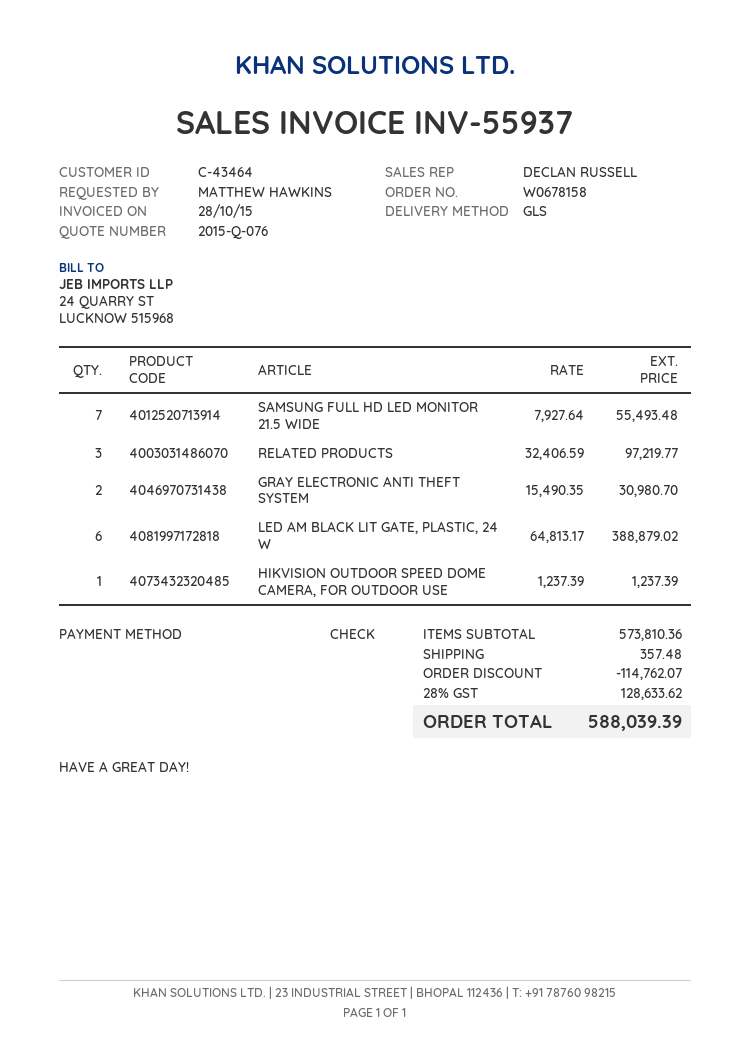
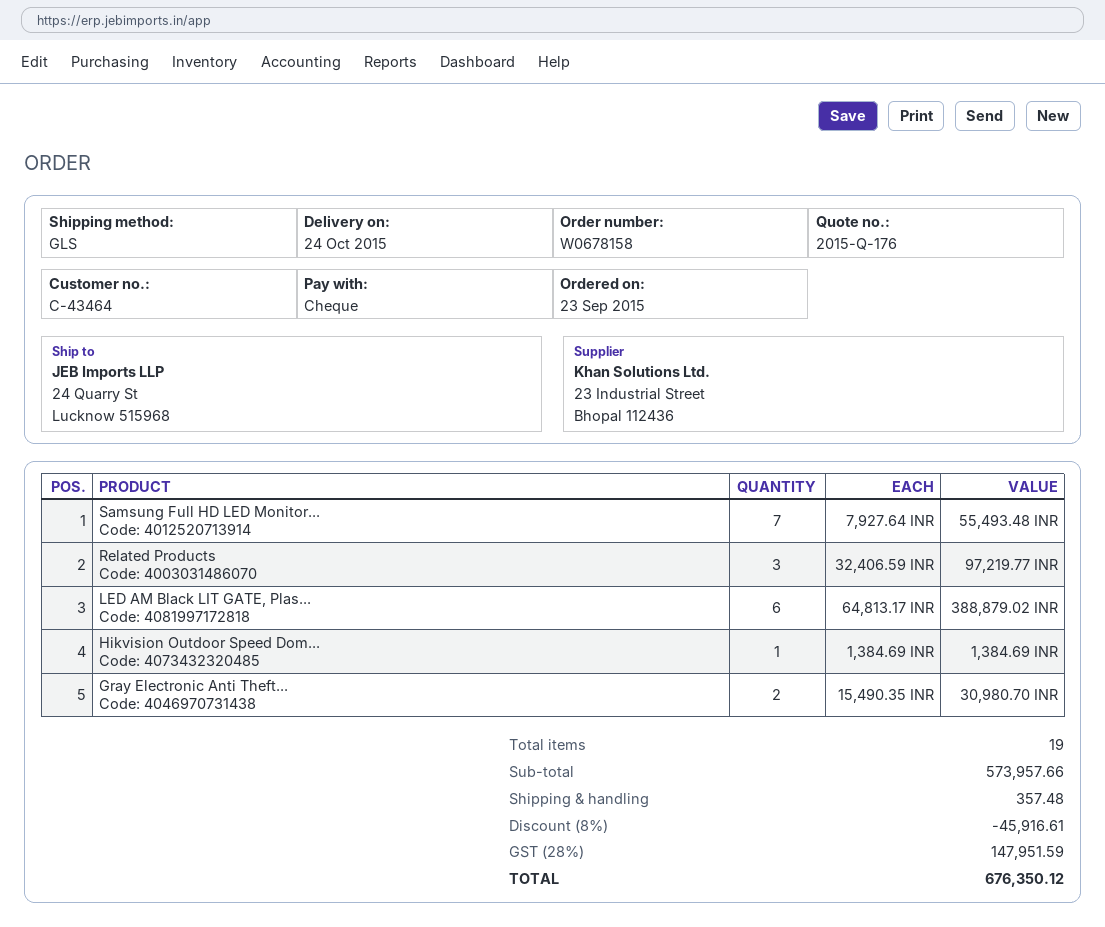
quote number: 2015-Q-076 -> 2015-Q-176
HIKVISION OUTDOOR SPEED DOME CAMERA, FOR OUTDOOR USE: 1 x 1237.39 = 1237.39 -> 1 x 1384.69 = 1384.69
subtotal: 573810.36 -> 573957.66
discount: 114762.07 -> 45916.61
tax: 28% = 128633.62 -> 28% = 147951.59
total: 588039.39 -> 676350.12

